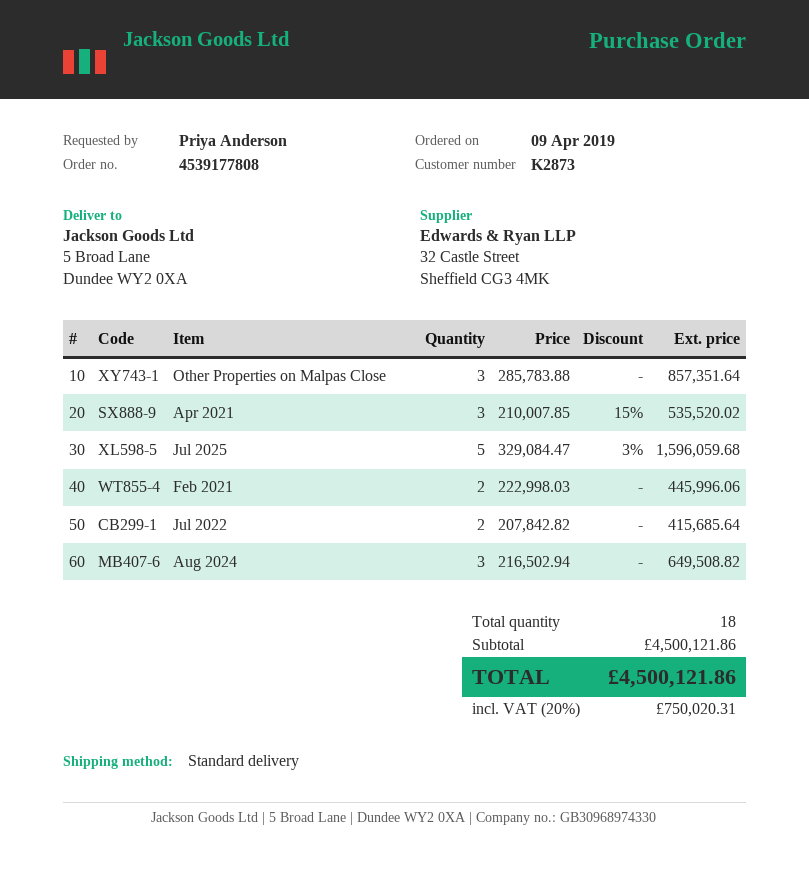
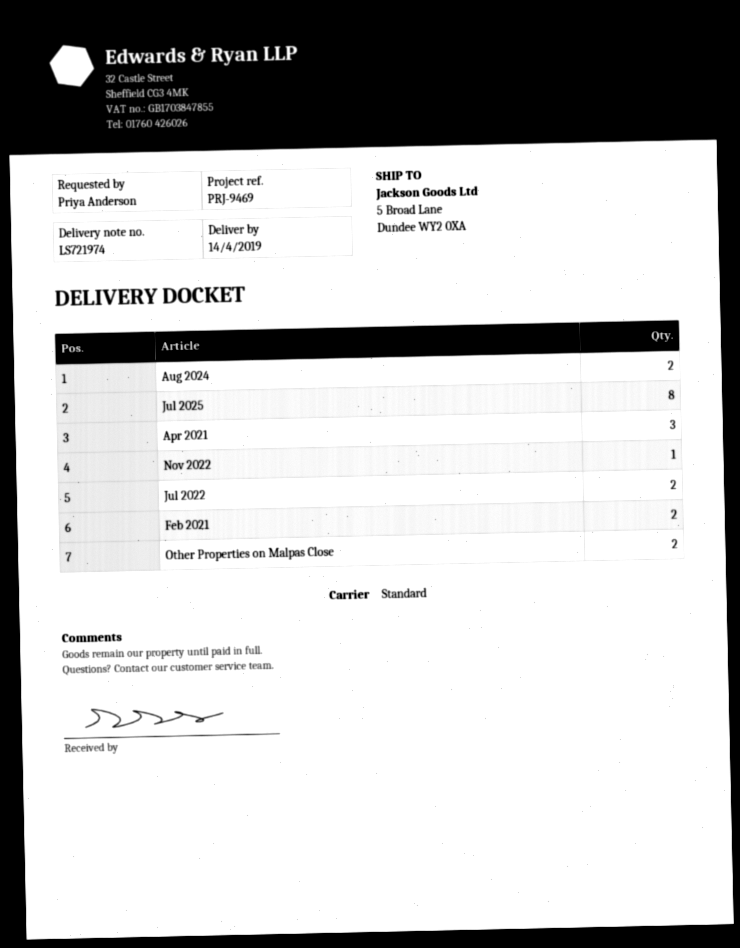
Other Properties on Malpas Close: 3 -> 2
Jul 2025: 5 -> 8
Aug 2024: 3 -> 2
Nov 2022: none -> 1

